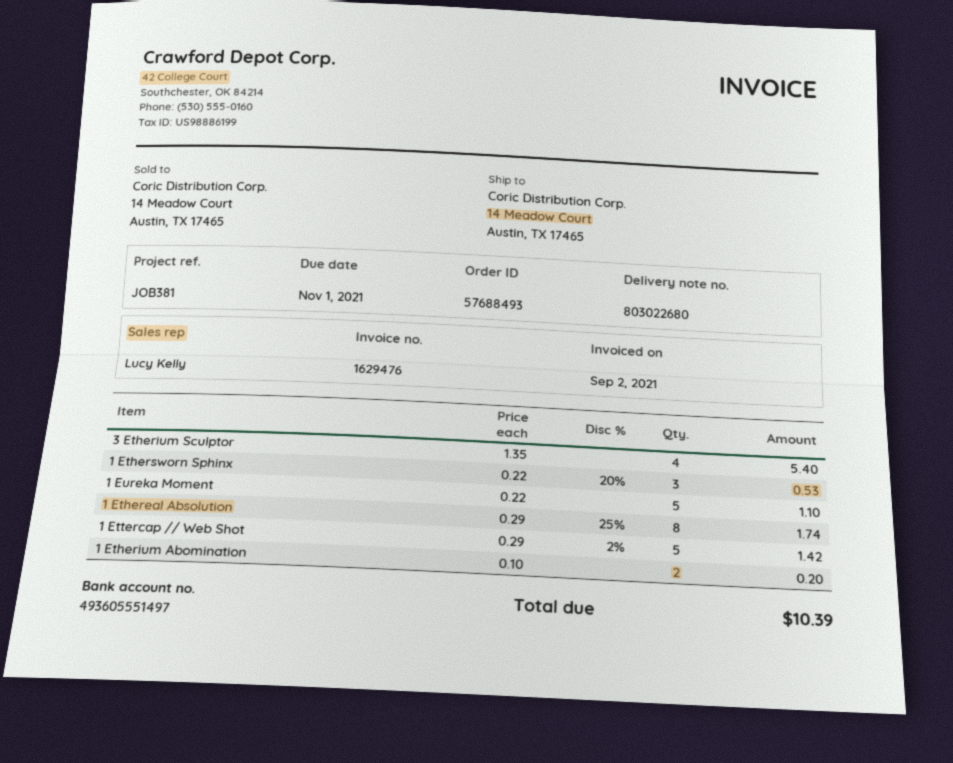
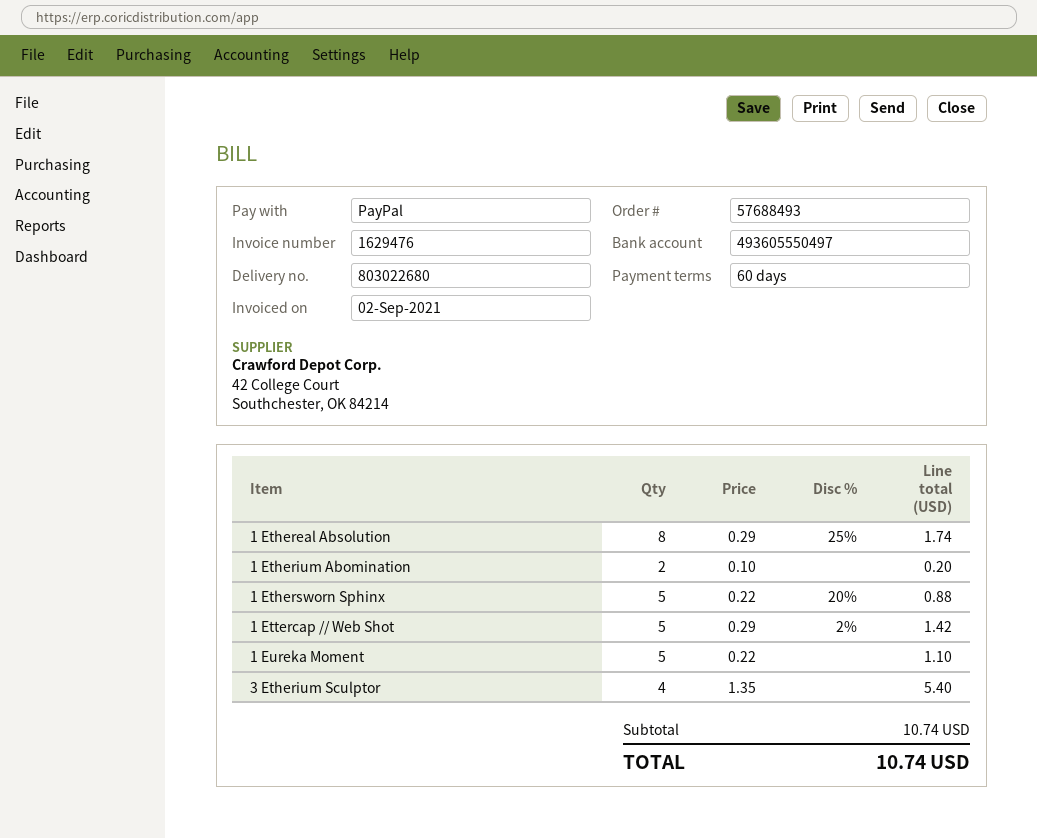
bank account: 493605551497 -> 493605550497
1 Ethersworn Sphinx: 3 x 0.22 - 20% = 0.53 -> 5 x 0.22 - 20% = 0.88
total: 10.39 -> 10.74

